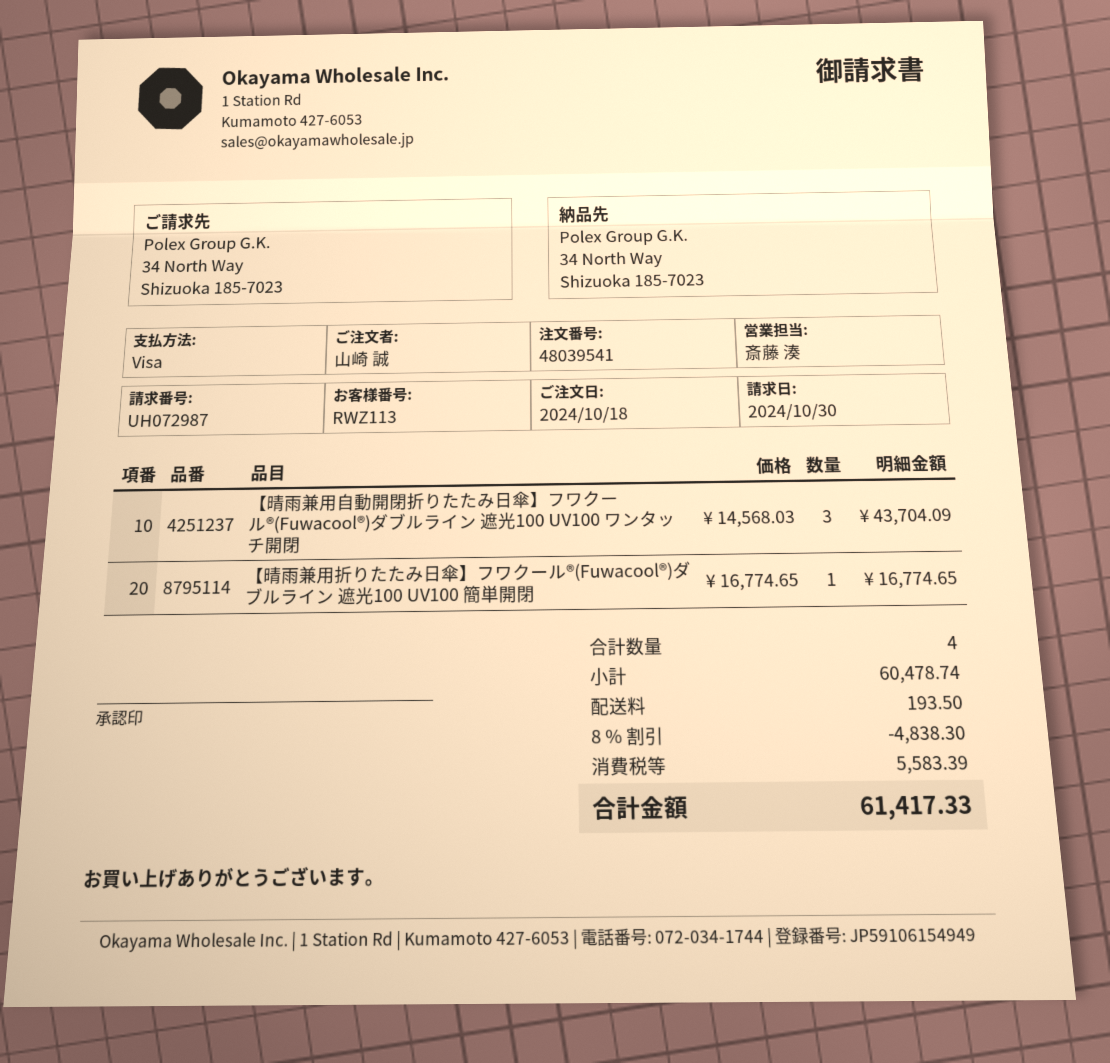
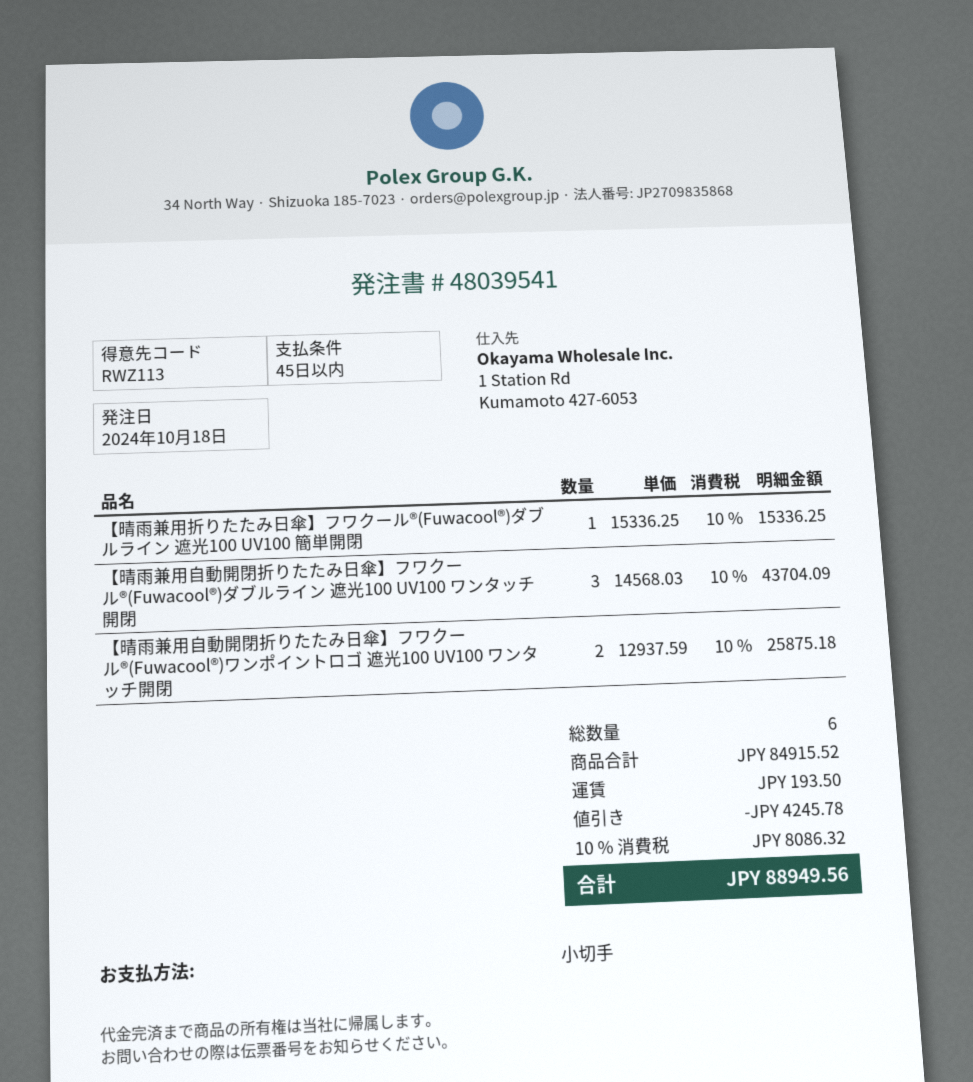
payment method: Visa -> cheque
【晴雨兼用折りたたみ日傘】フワクール®(Fuwacool®)ダブルライン 遮光100 UV100 簡単開閉: 1 x 16774.65 = 16774.65 -> 1 x 15336.25 = 15336.25
【晴雨兼用自動開閉折りたたみ日傘】フワクール®(Fuwacool®)ワンポイントロゴ 遮光100 UV100 ワンタッチ開閉: none -> 2 x 12937.59 = 25875.18
total quantity: 4 -> 6
subtotal: 60478.74 -> 84915.52
discount: 4838.30 -> 4245.78
tax: 5583.39 -> 8086.32
total: 61417.33 -> 88949.56

